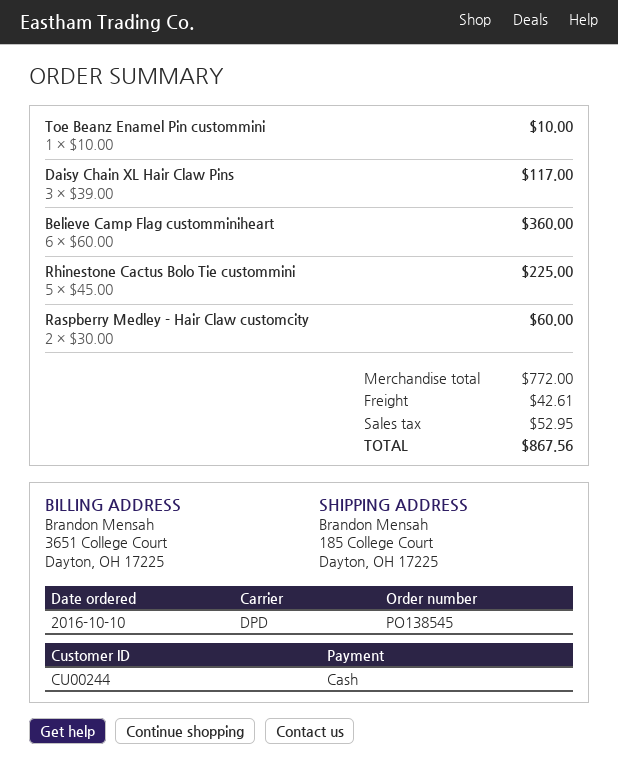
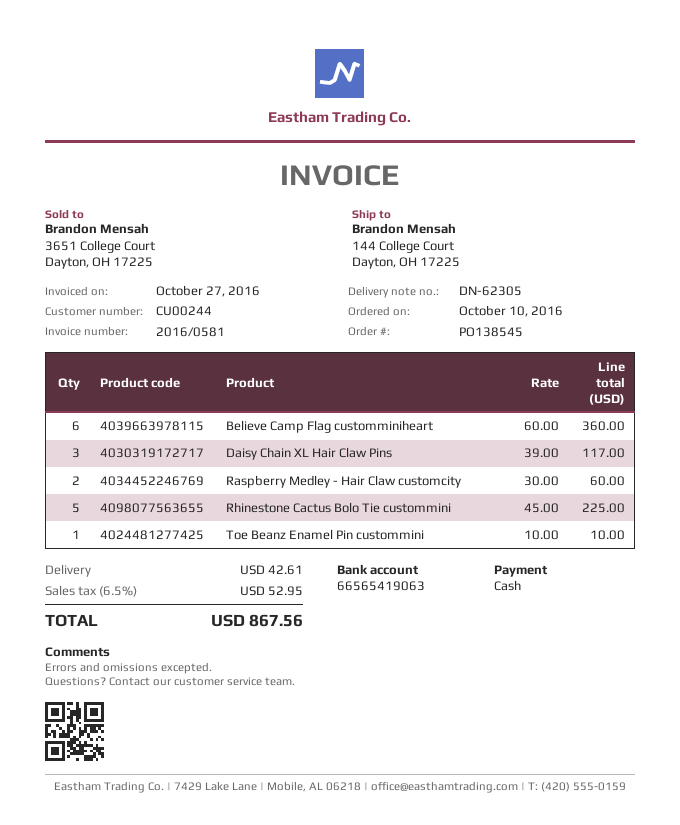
ship to: 185 College Court, Dayton, OH 17225 -> 144 College Court, Dayton, OH 17225

